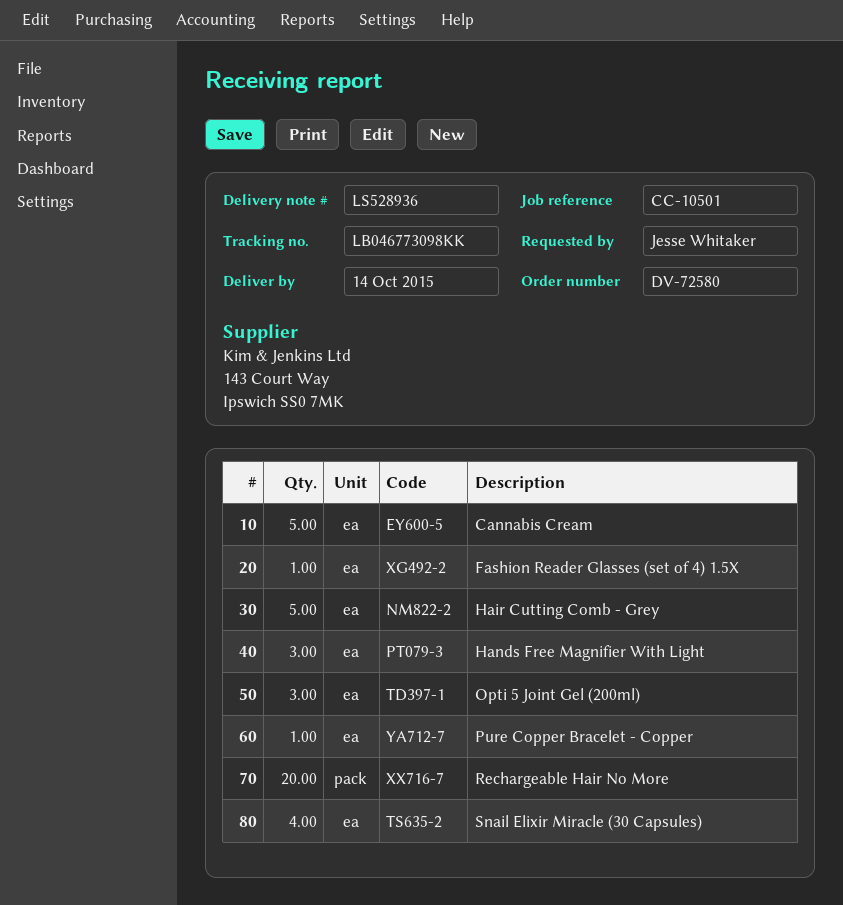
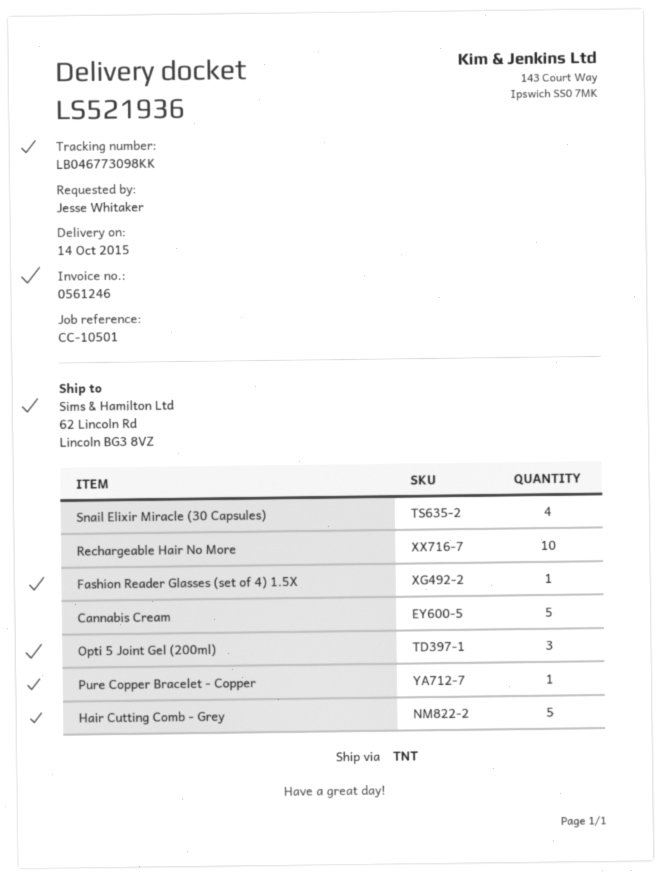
delivery note number: LS528936 -> LS521936
Hands Free Magnifier With Light: 3 -> none
Rechargeable Hair No More: 20 -> 10

